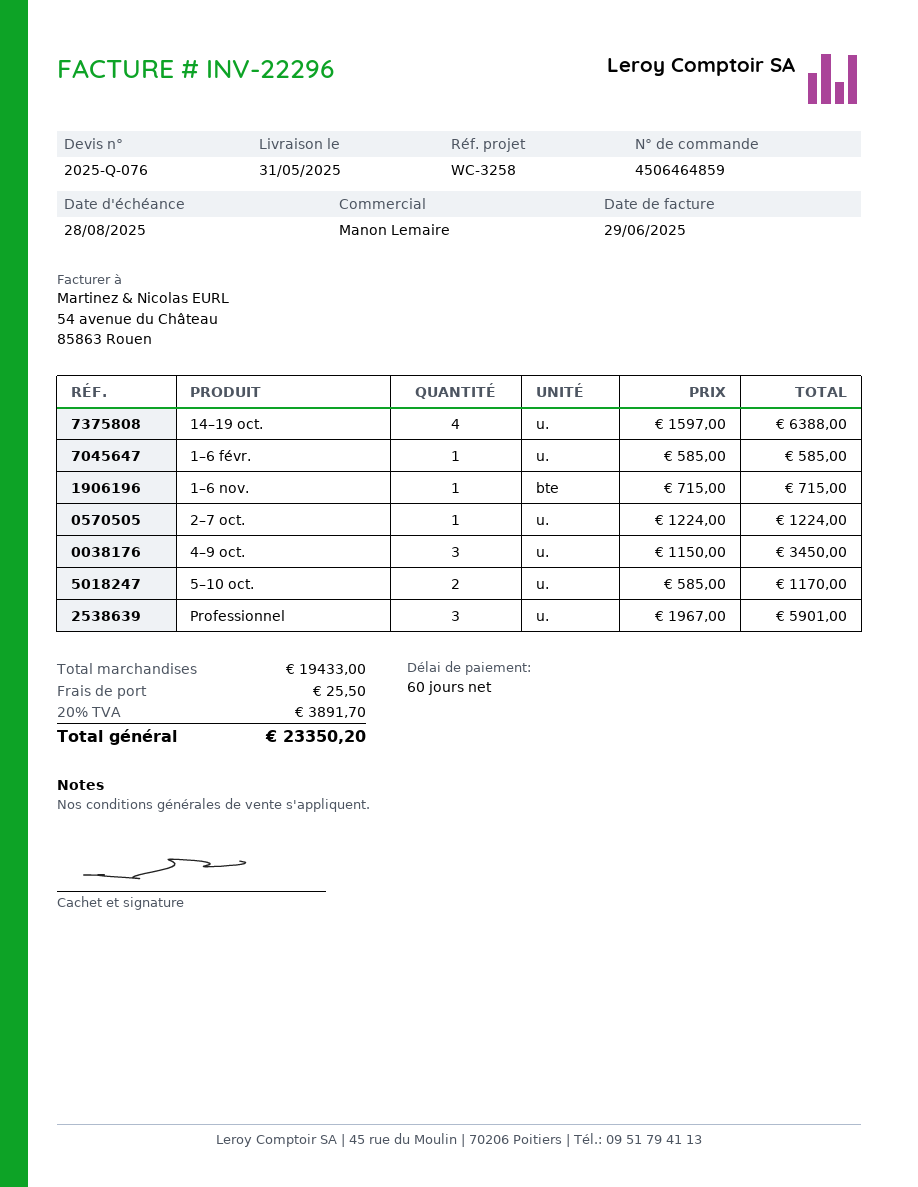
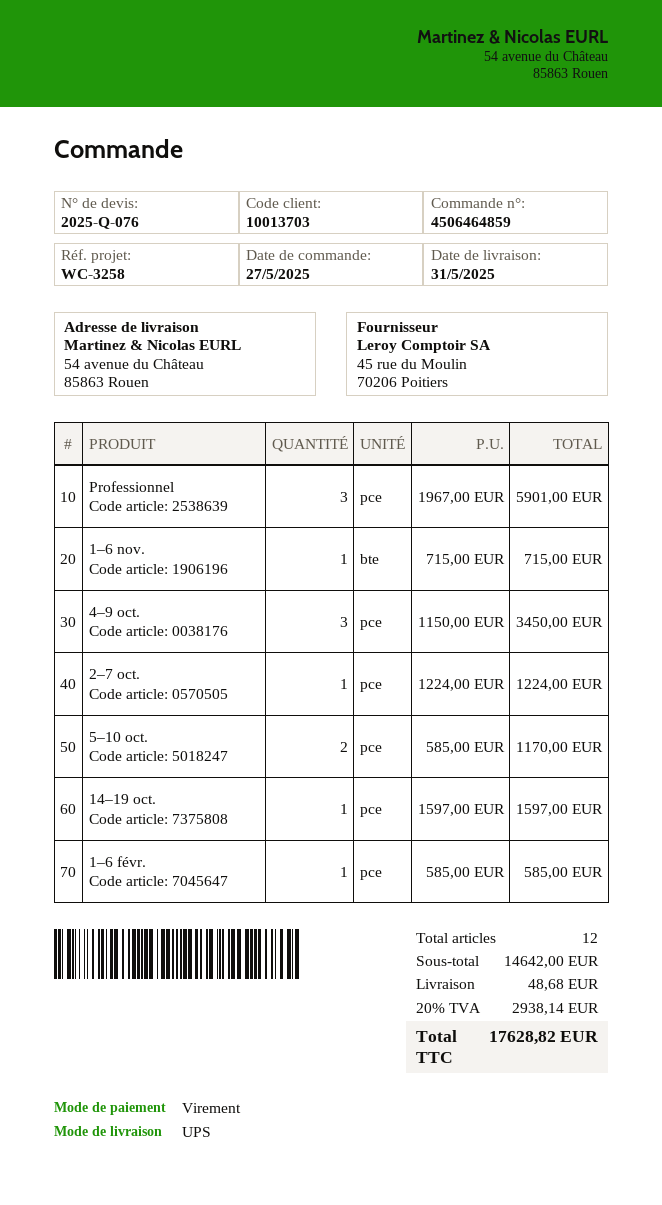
14–19 oct.: 4 x 1597.00 = 6388.00 -> 1 x 1597.00 = 1597.00
subtotal: 19433.00 -> 14642.00
shipping: 25.50 -> 48.68
tax: 20% = 3891.70 -> 20% = 2938.14
total: 23350.20 -> 17628.82

